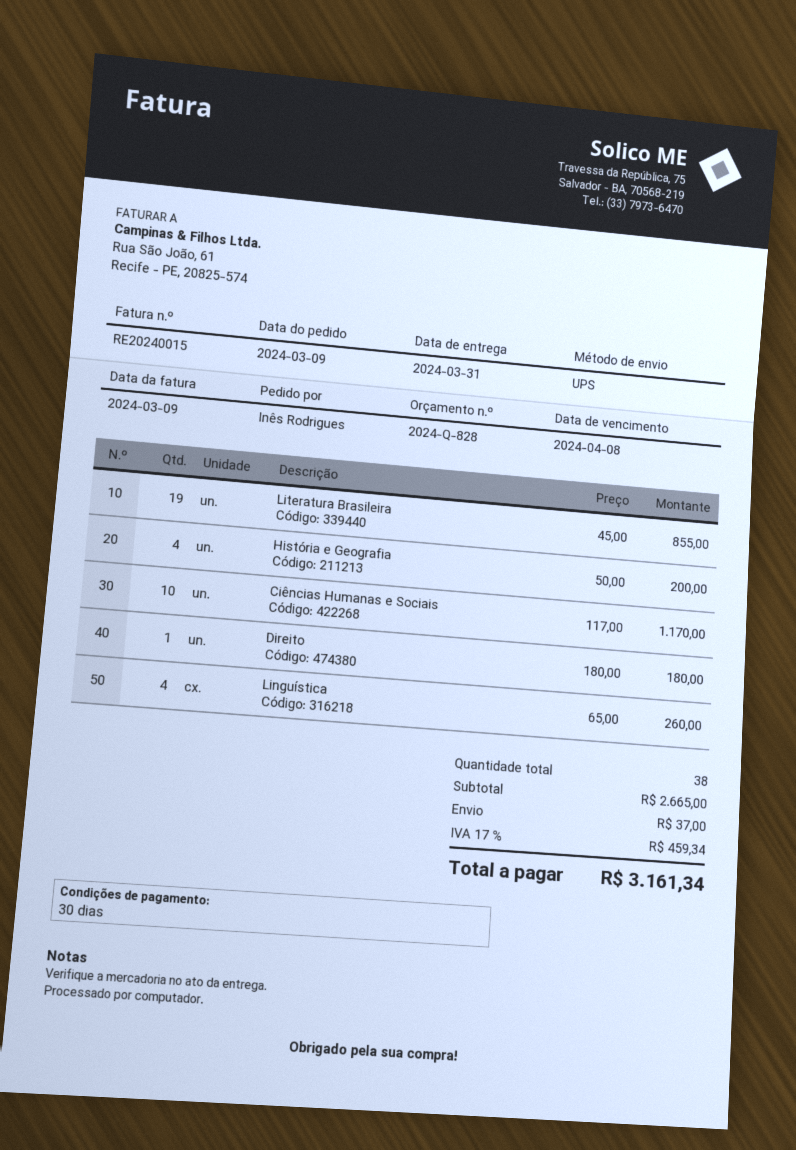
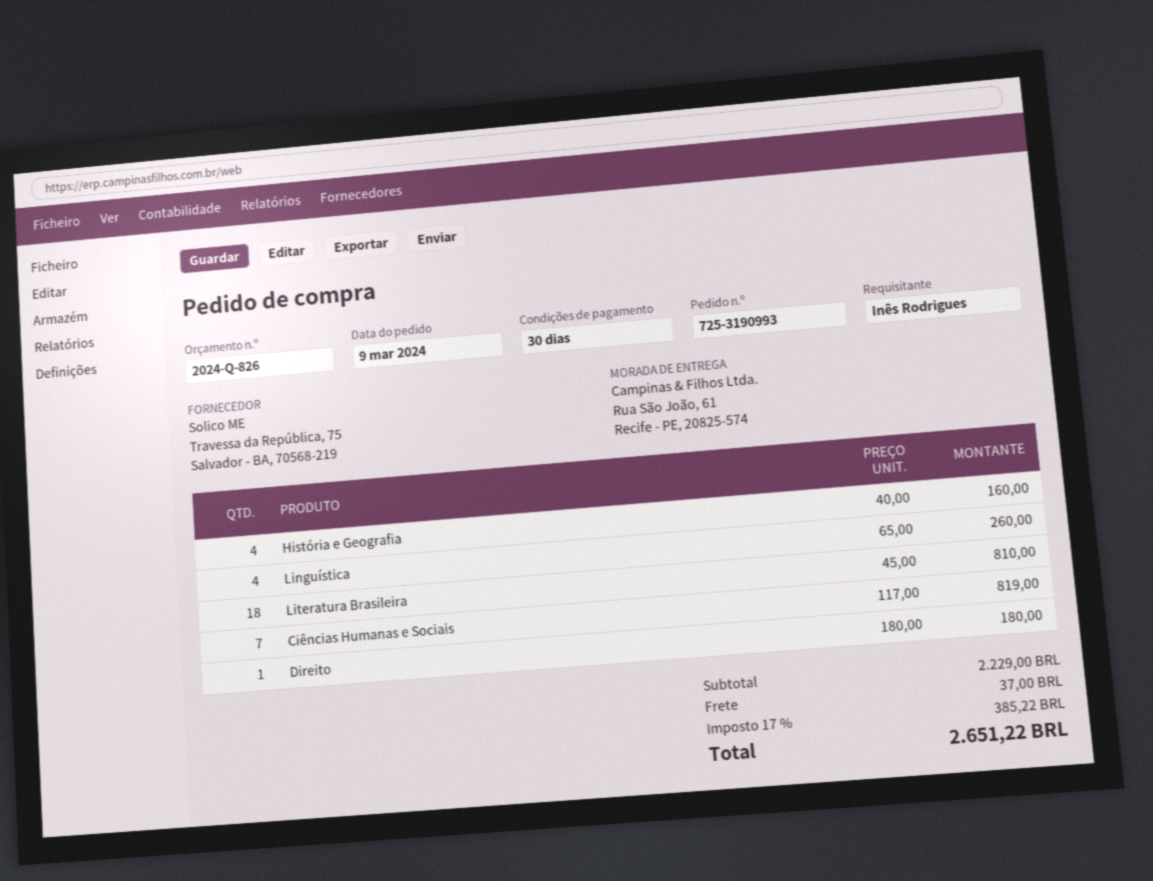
quote number: 2024-Q-828 -> 2024-Q-826
Literatura Brasileira: 19 x 45.00 = 855.00 -> 18 x 45.00 = 810.00
História e Geografia: 4 x 50.00 = 200.00 -> 4 x 40.00 = 160.00
Ciências Humanas e Sociais: 10 x 117.00 = 1170.00 -> 7 x 117.00 = 819.00
subtotal: 2665.00 -> 2229.00
tax: 17% = 459.34 -> 17% = 385.22
total: 3161.34 -> 2651.22

